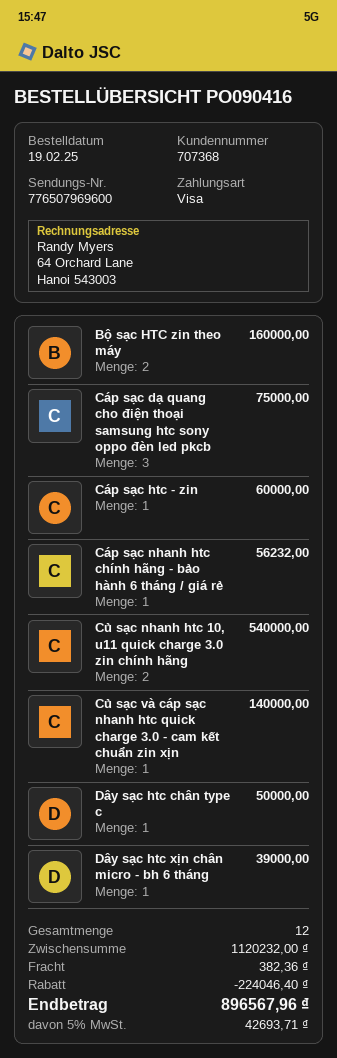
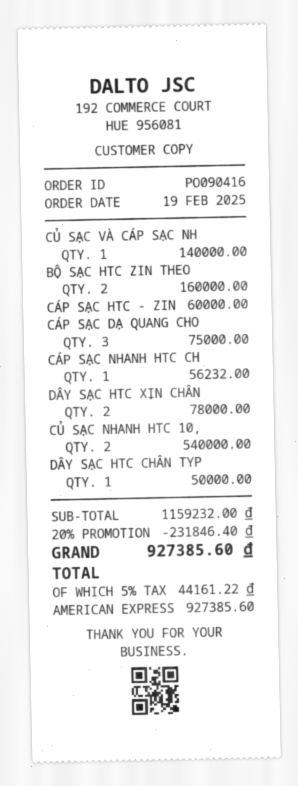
payment method: Visa -> American Express
Dây sạc htc xịn chân micro - bh 6 tháng: 1 for 39000.00 -> 2 for 78000.00
subtotal: 1120232.00 -> 1159232.00
discount: 224046.40 -> 231846.40
shipping: 382.36 -> none
tax: 5% = 42693.71 -> 5% = 44161.22
total: 896567.96 -> 927385.60

